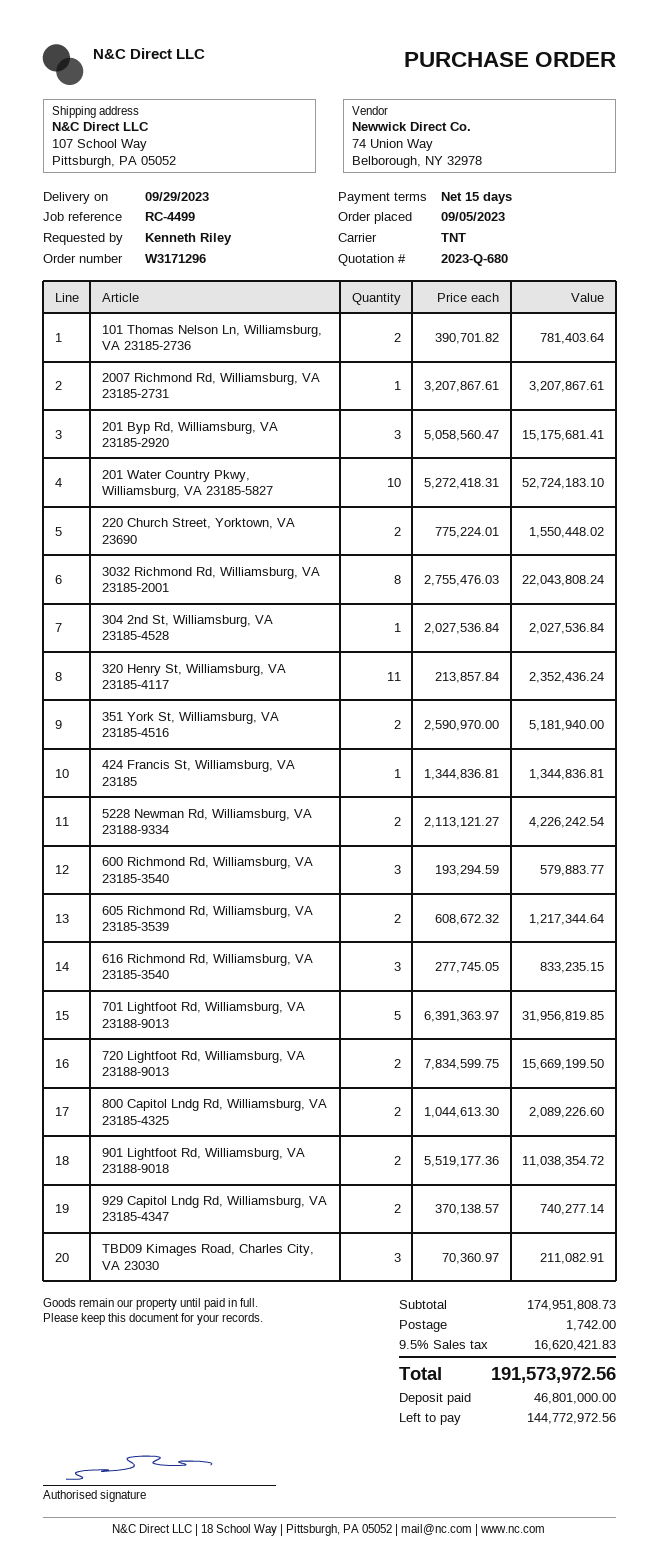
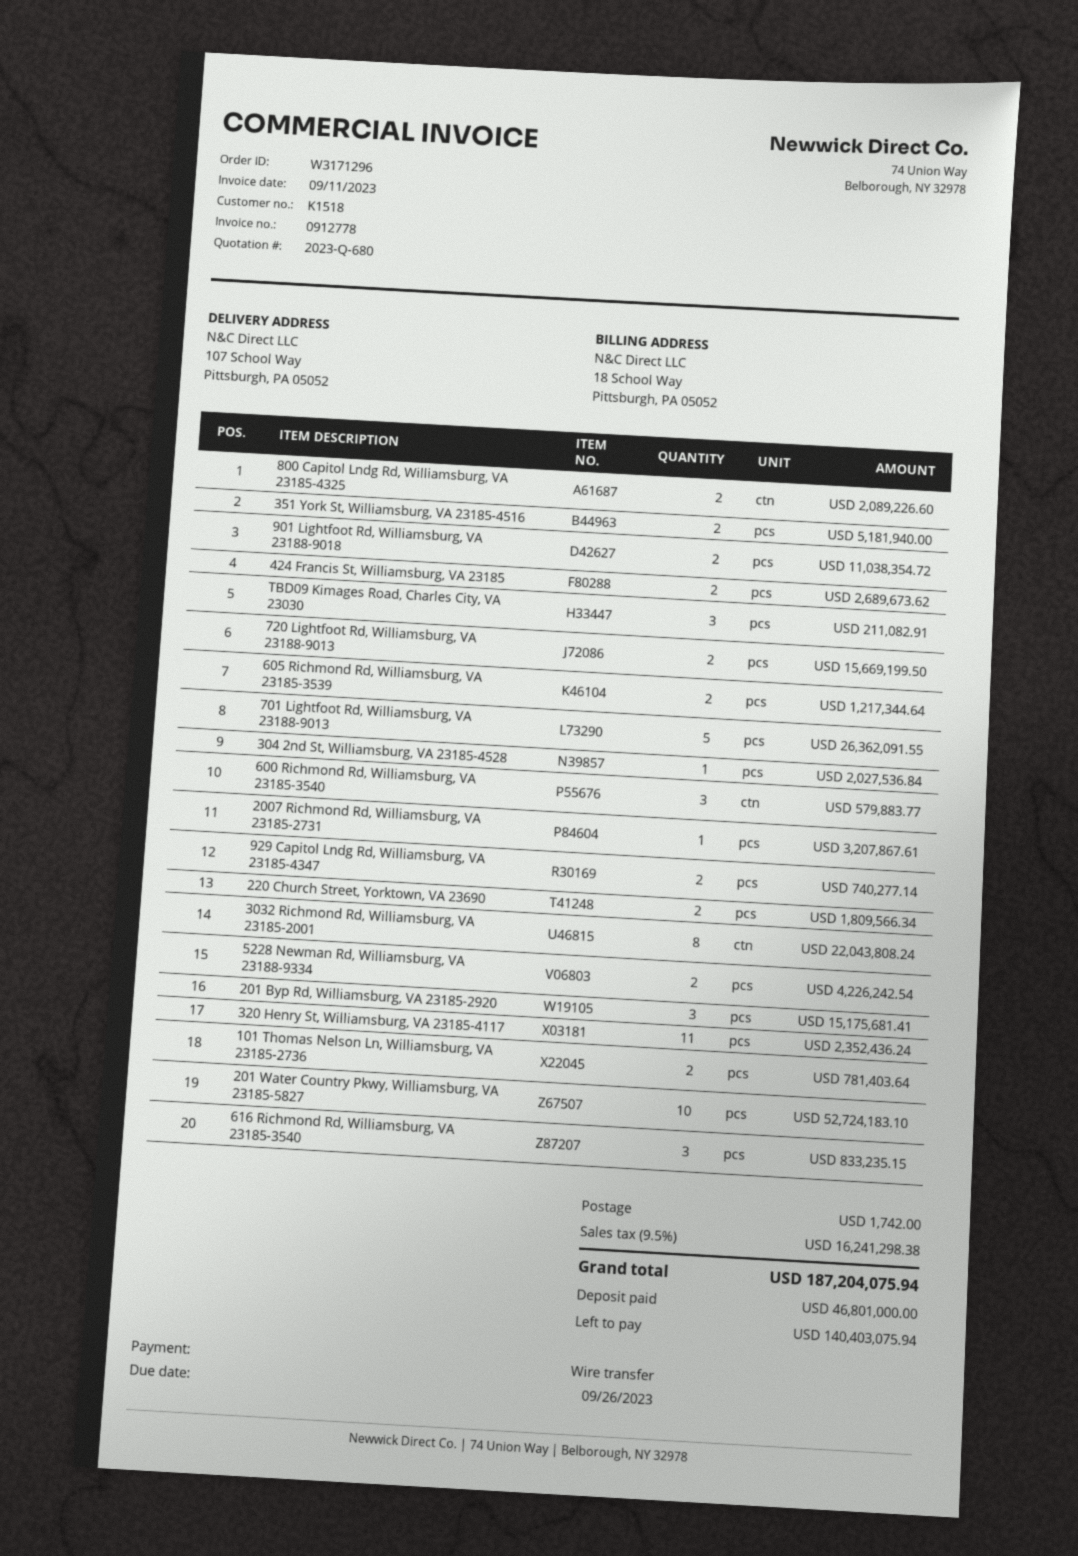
220 Church Street, Yorktown, VA 23690: 2 for 1550448.02 -> 2 for 1809566.34
424 Francis St, Williamsburg, VA 23185: 1 for 1344836.81 -> 2 for 2689673.62
701 Lightfoot Rd, Williamsburg, VA 23188-9013: 5 for 31956819.85 -> 5 for 26362091.55
tax: 9.5% = 16620421.83 -> 9.5% = 16241298.38
total: 191573972.56 -> 187204075.94
balance: 144772972.56 -> 140403075.94

